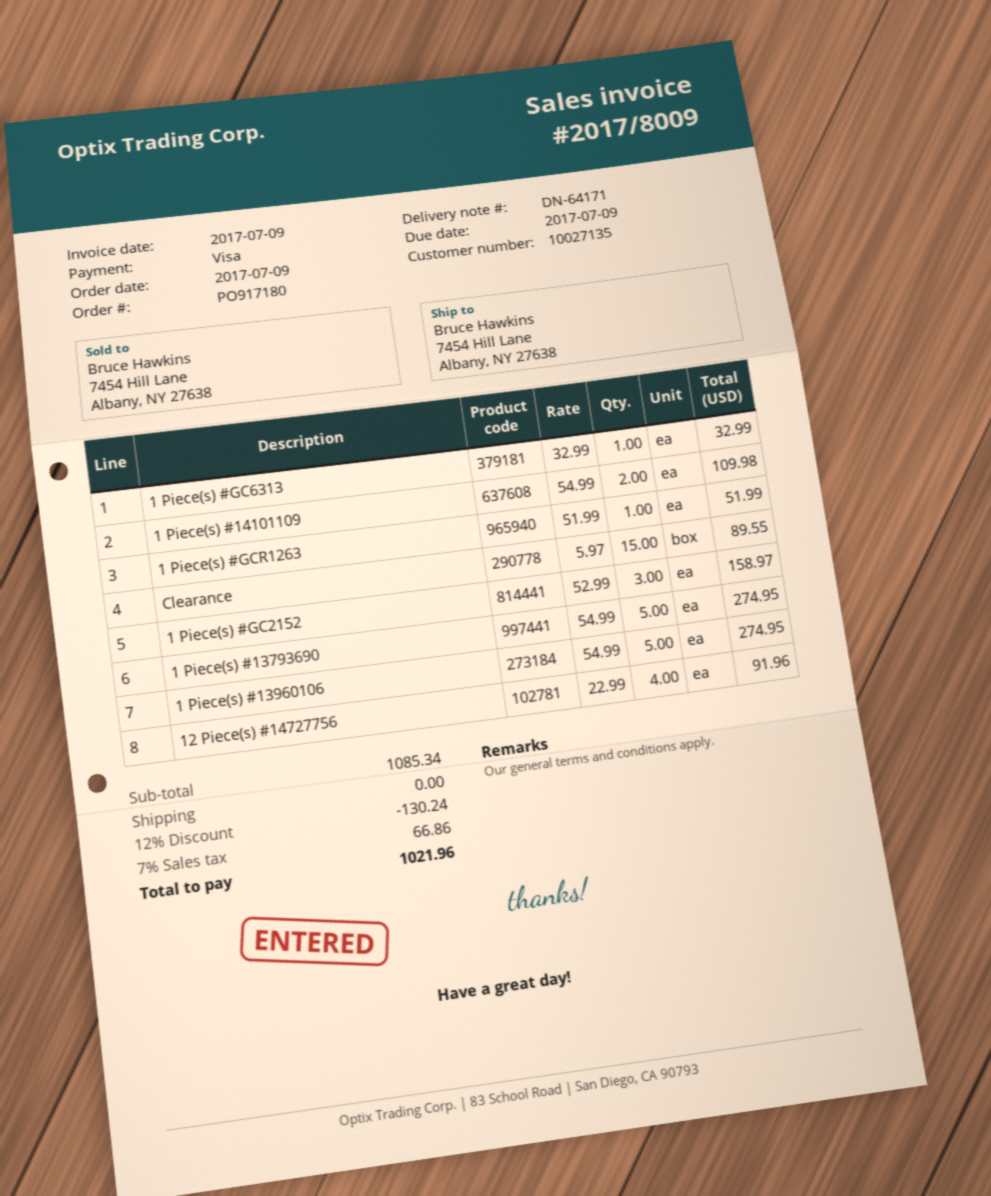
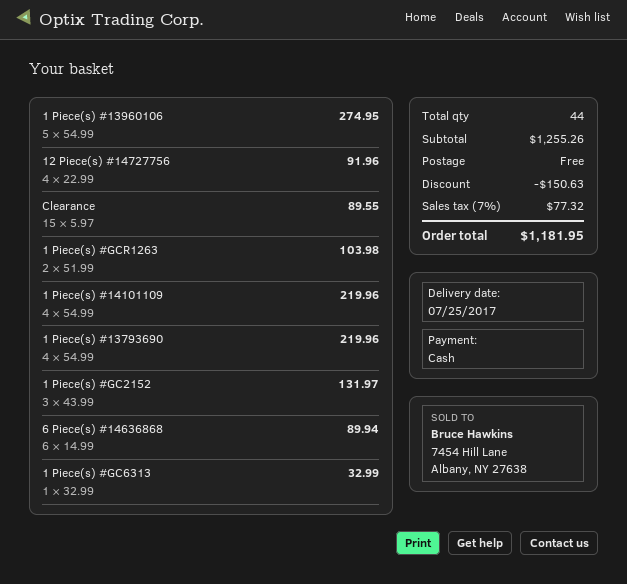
payment method: Visa -> cash
1 Piece(s) #14101109: 2 x 54.99 = 109.98 -> 4 x 54.99 = 219.96
1 Piece(s) #GCR1263: 1 x 51.99 = 51.99 -> 2 x 51.99 = 103.98
1 Piece(s) #GC2152: 3 x 52.99 = 158.97 -> 3 x 43.99 = 131.97
1 Piece(s) #13793690: 5 x 54.99 = 274.95 -> 4 x 54.99 = 219.96
6 Piece(s) #14636868: none -> 6 x 14.99 = 89.94
subtotal: 1085.34 -> 1255.26
discount: 130.24 -> 150.63
tax: 7% = 66.86 -> 7% = 77.32
total: 1021.96 -> 1181.95

